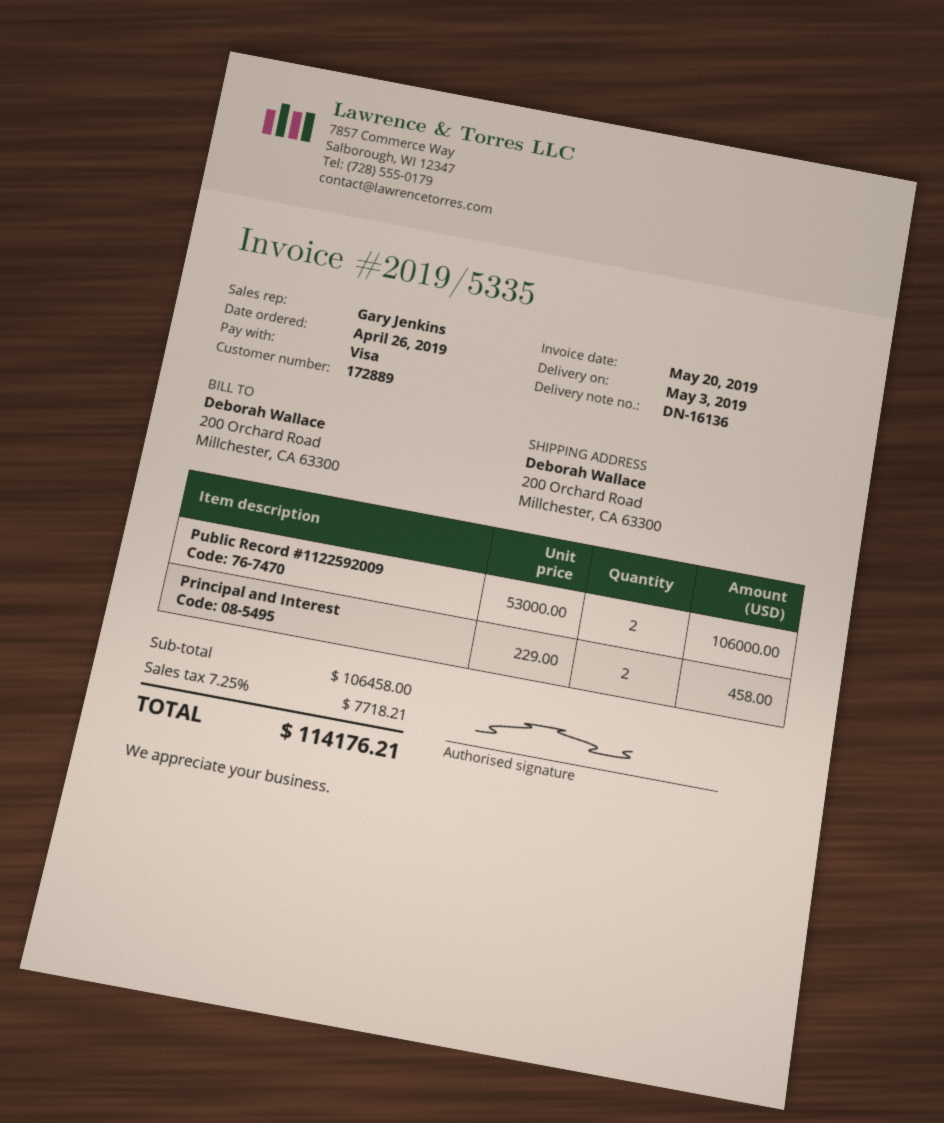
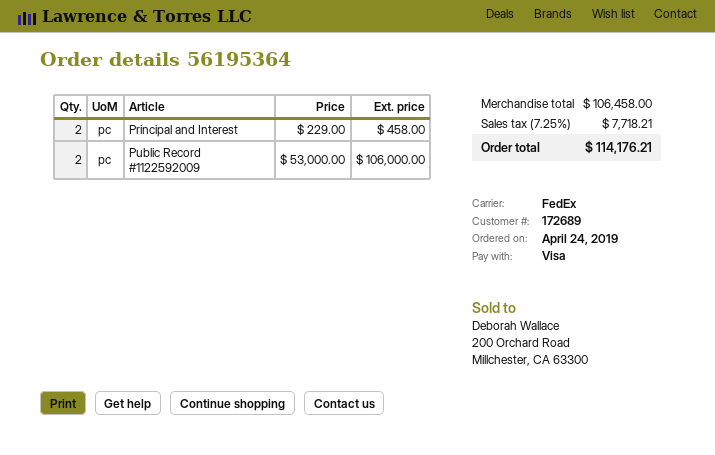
order date: 2019-04-26 -> 2019-04-24
customer number: 172889 -> 172689

